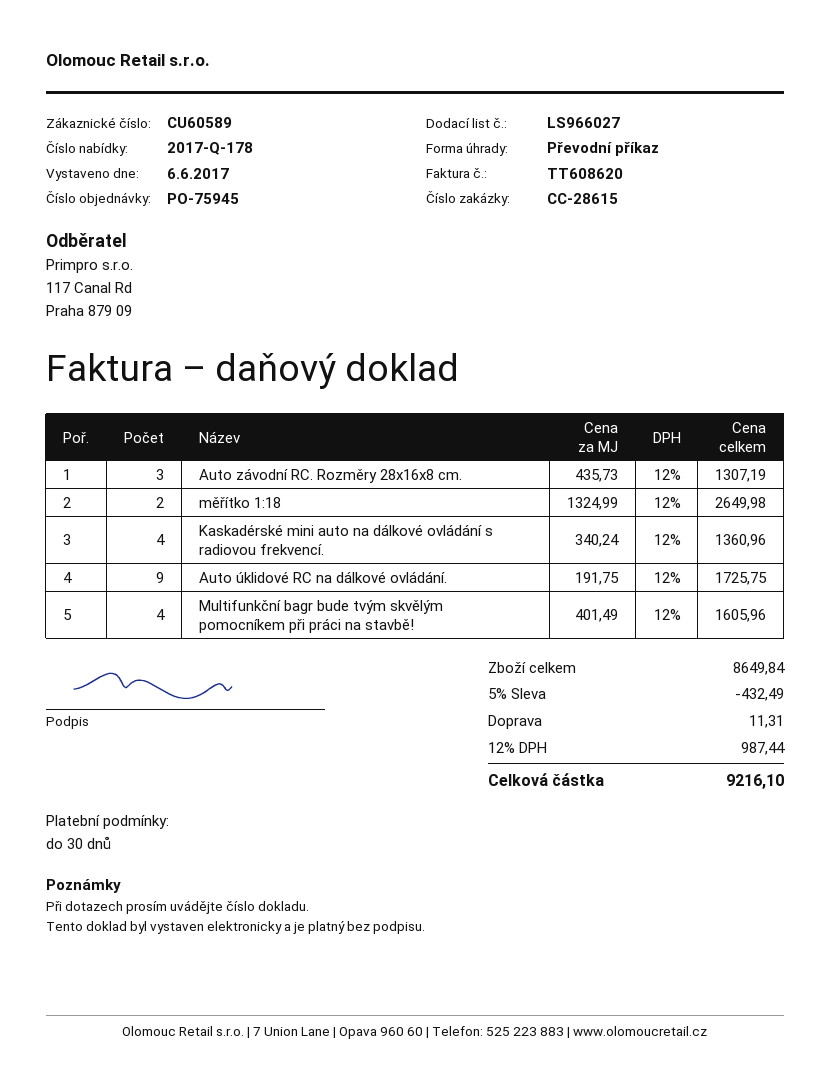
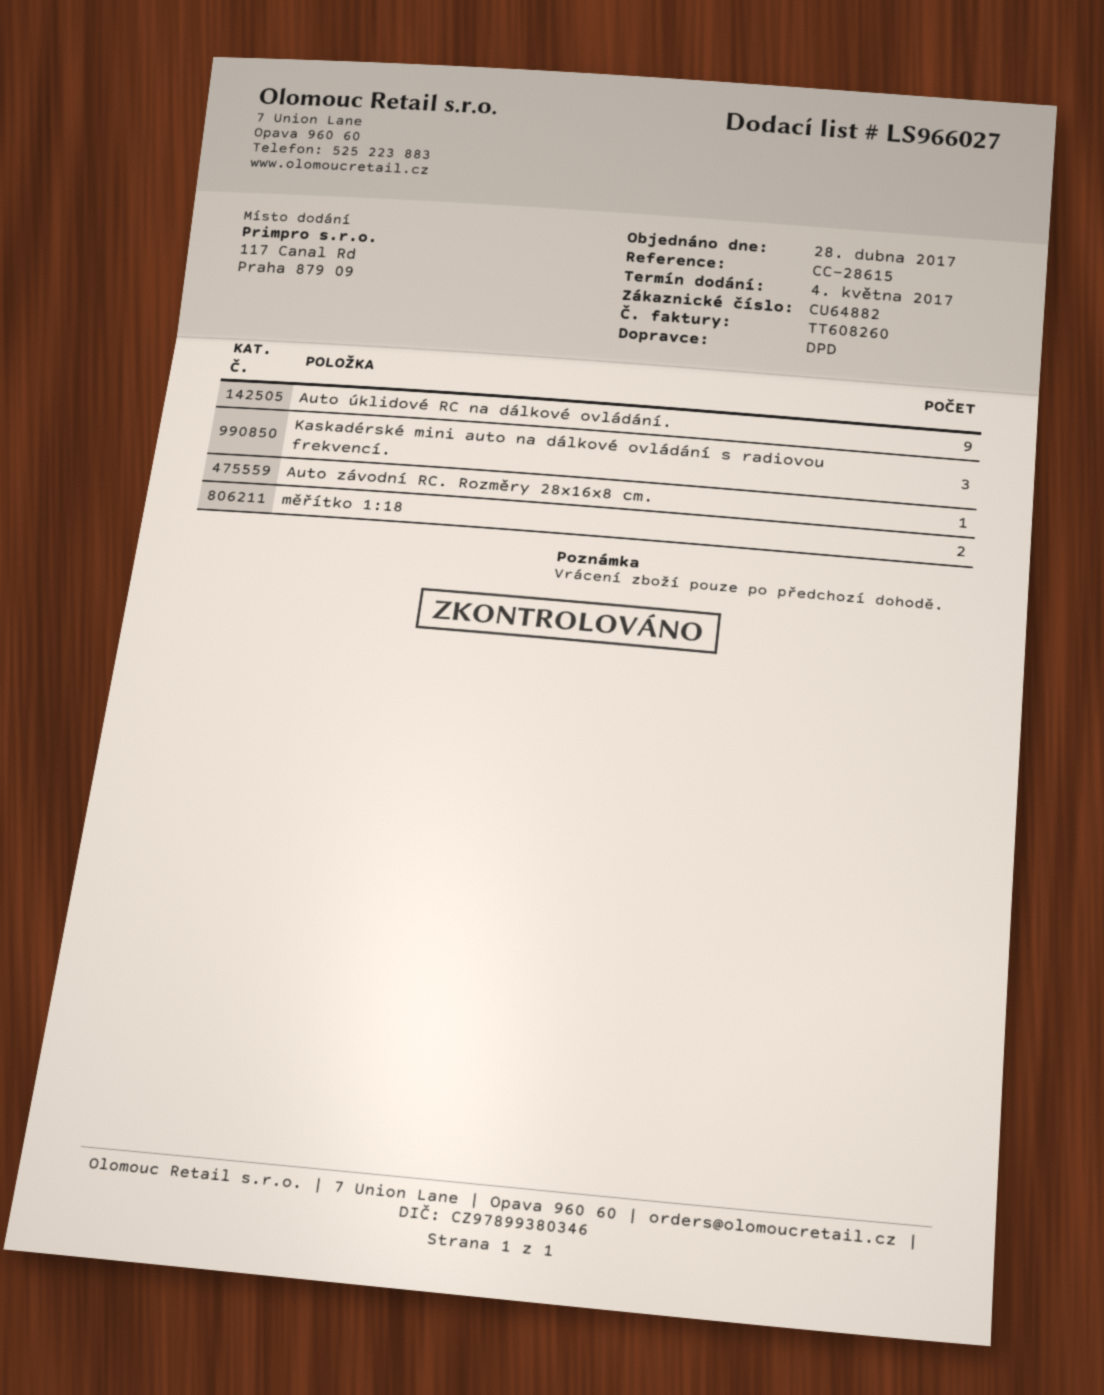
invoice number: TT608620 -> TT608260
customer number: CU60589 -> CU64882
Auto závodní RC. Rozměry 28x16x8 cm.: 3 -> 1
Kaskadérské mini auto na dálkové ovládání s radiovou frekvencí.: 4 -> 3
Multifunkční bagr bude tvým skvělým pomocníkem při práci na stavbě!: 4 -> none

